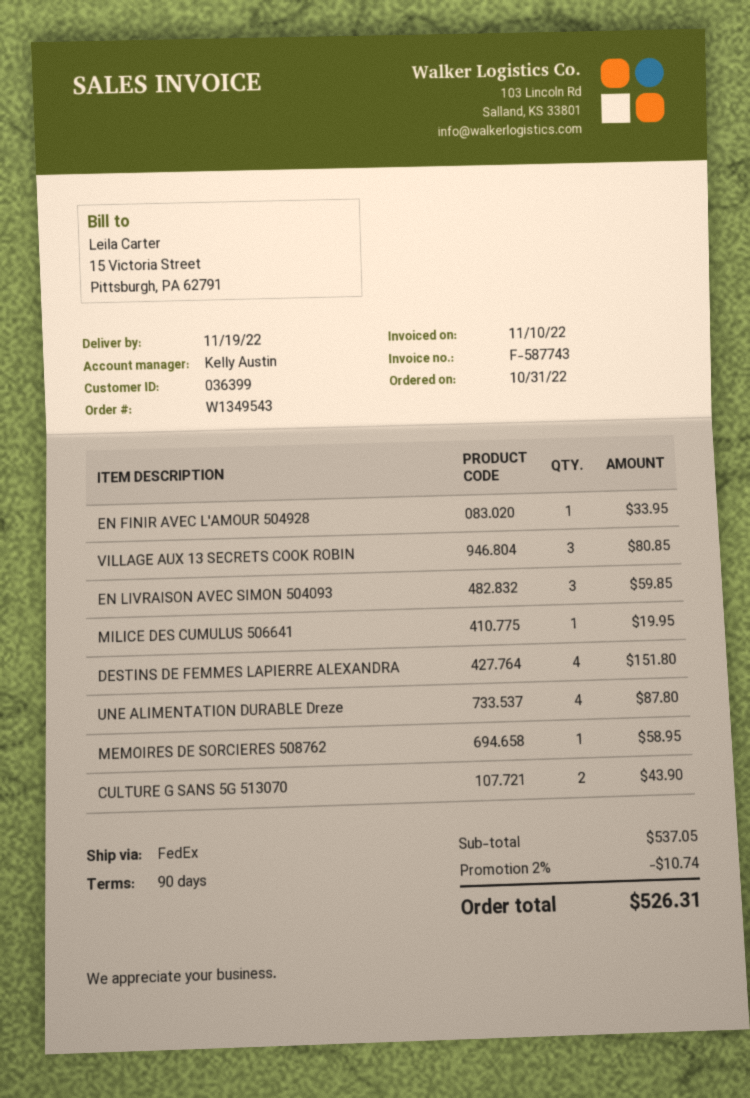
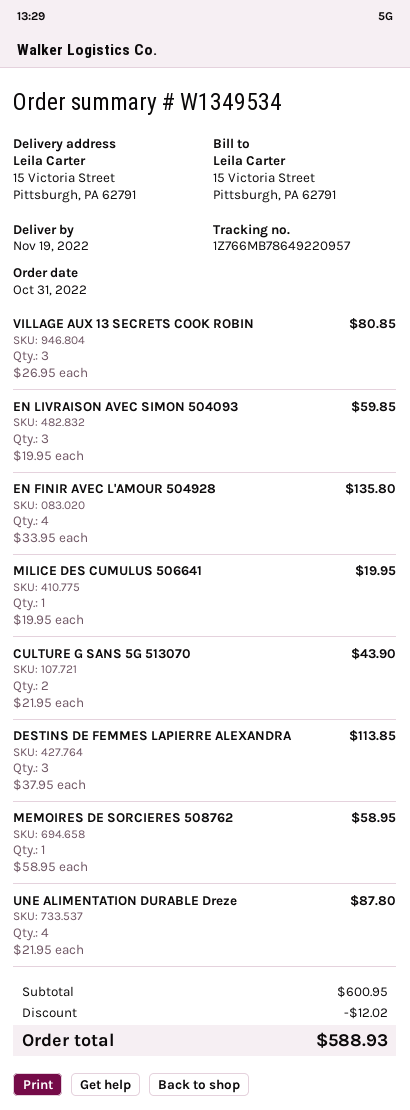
order number: W1349543 -> W1349534
EN FINIR AVEC L'AMOUR 504928: 1 for 33.95 -> 4 for 135.80
DESTINS DE FEMMES LAPIERRE ALEXANDRA: 4 for 151.80 -> 3 for 113.85
subtotal: 537.05 -> 600.95
discount: 10.74 -> 12.02
total: 526.31 -> 588.93

